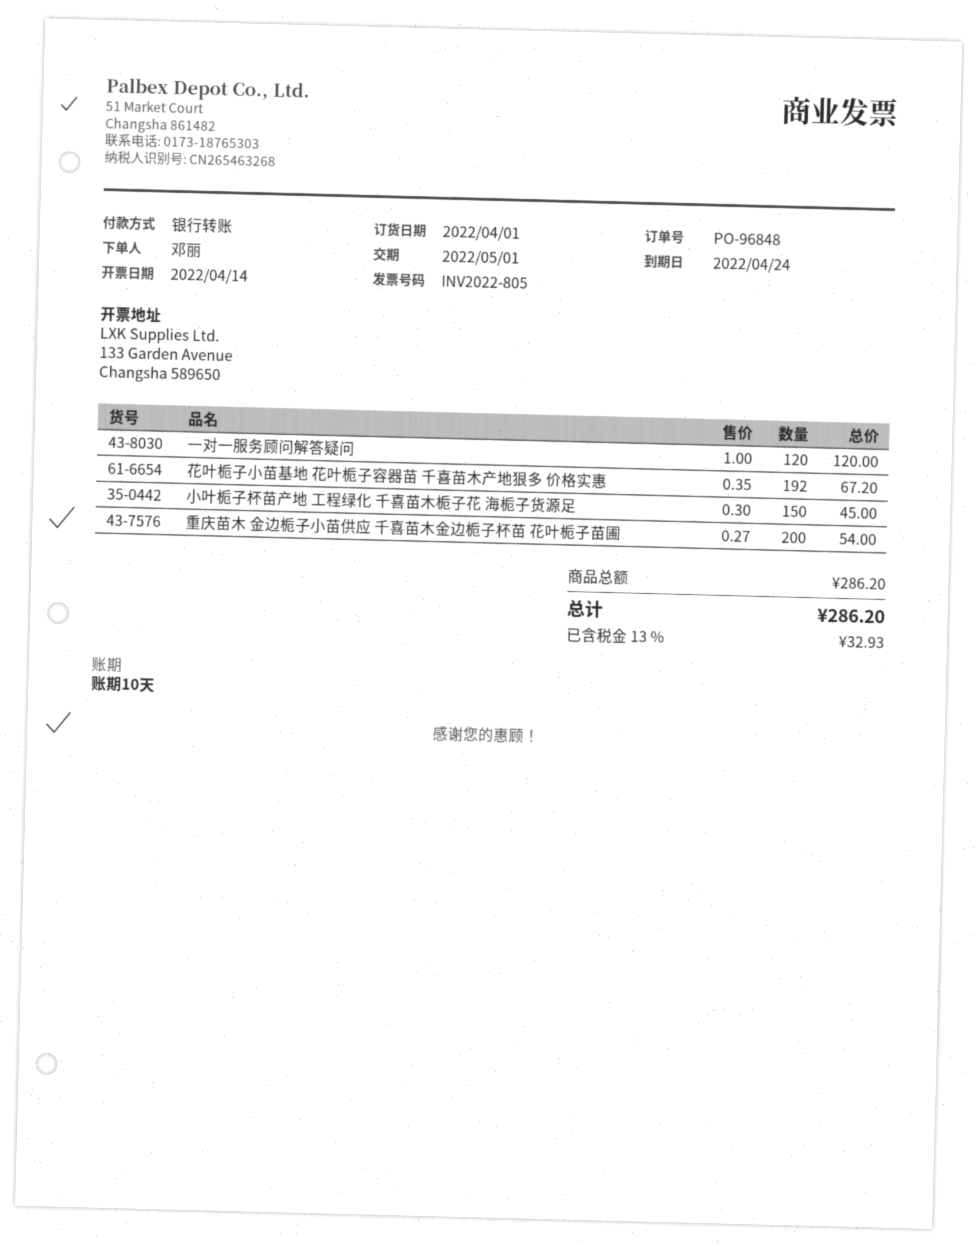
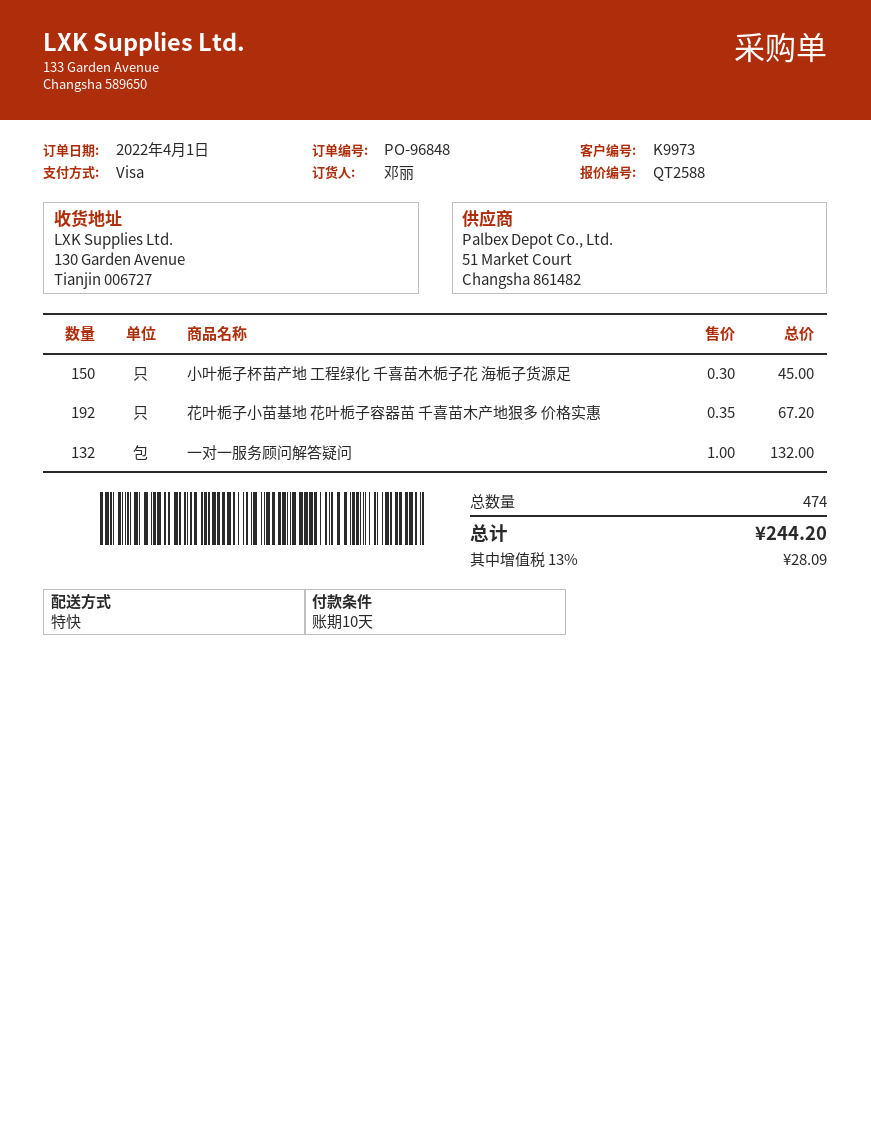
payment method: bank transfer -> Visa
一对一服务顾问解答疑问: 120 x 1.00 = 120.00 -> 132 x 1.00 = 132.00
重庆苗木 金边栀子小苗供应 千喜苗木金边栀子杯苗 花叶栀子苗圃: 200 x 0.27 = 54.00 -> none
tax: 13% = 32.93 -> 13% = 28.09
total: 286.20 -> 244.20

